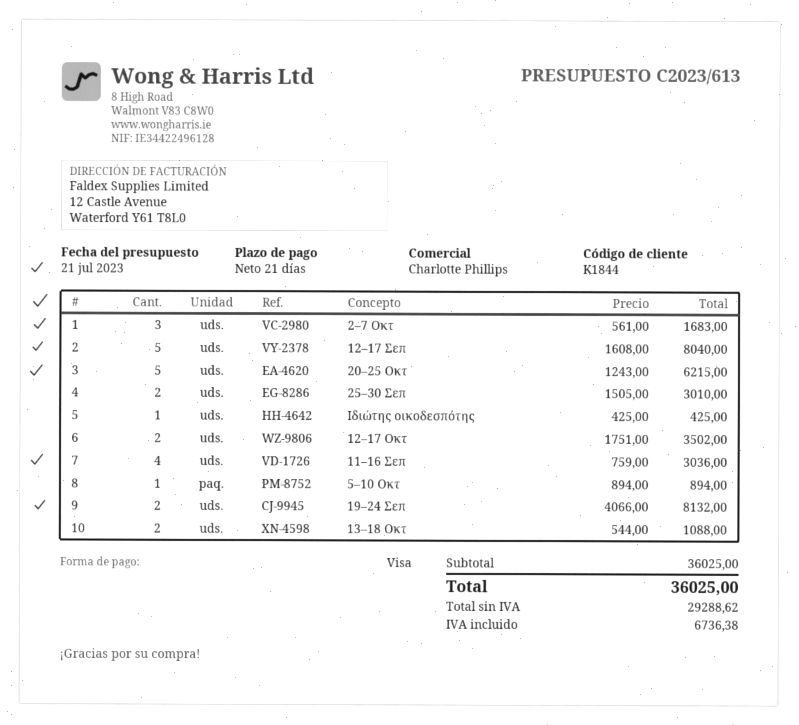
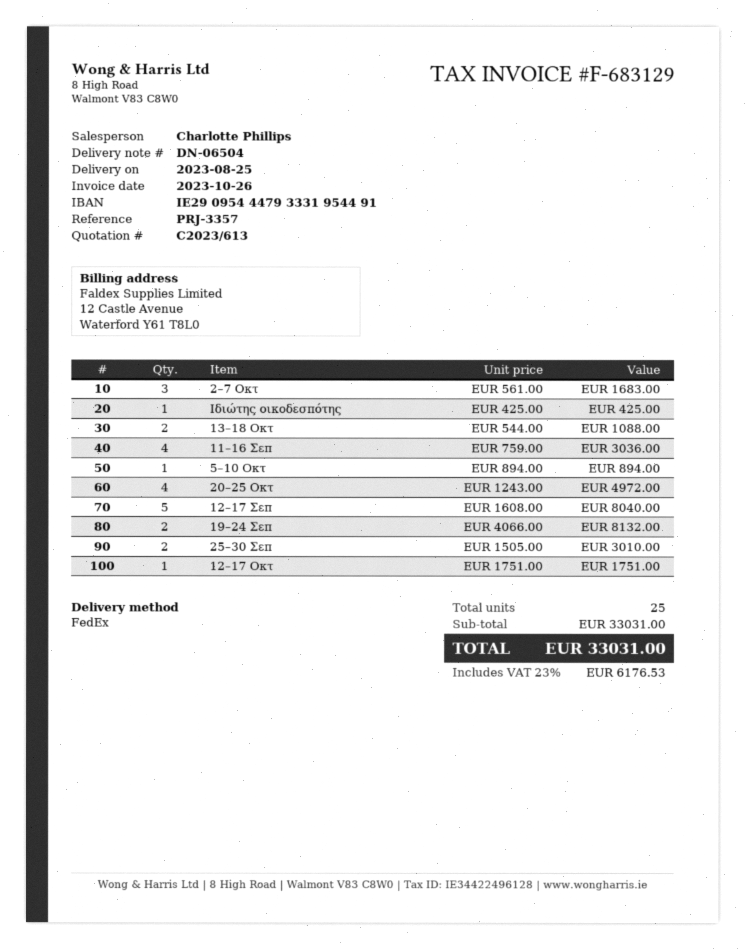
20–25 Οκτ: 5 x 1243.00 = 6215.00 -> 4 x 1243.00 = 4972.00
12–17 Οκτ: 2 x 1751.00 = 3502.00 -> 1 x 1751.00 = 1751.00
subtotal: 36025.00 -> 33031.00
tax: 6736.38 -> 6176.53
total: 36025.00 -> 33031.00

